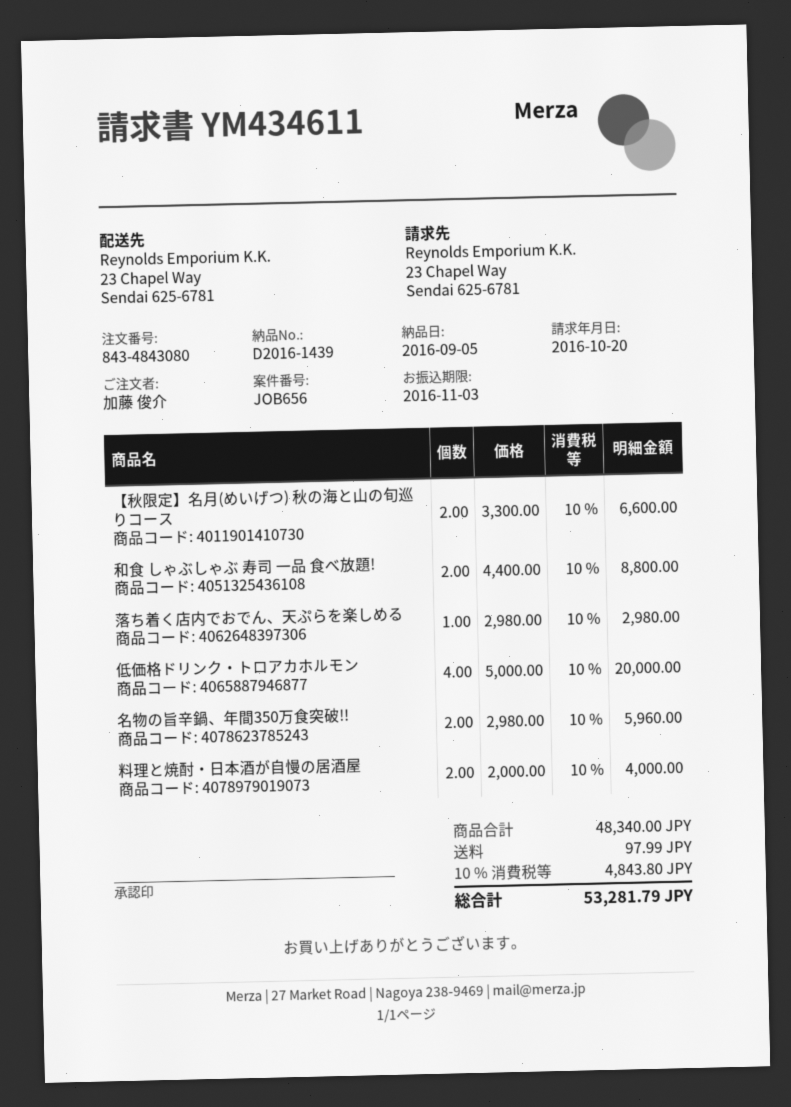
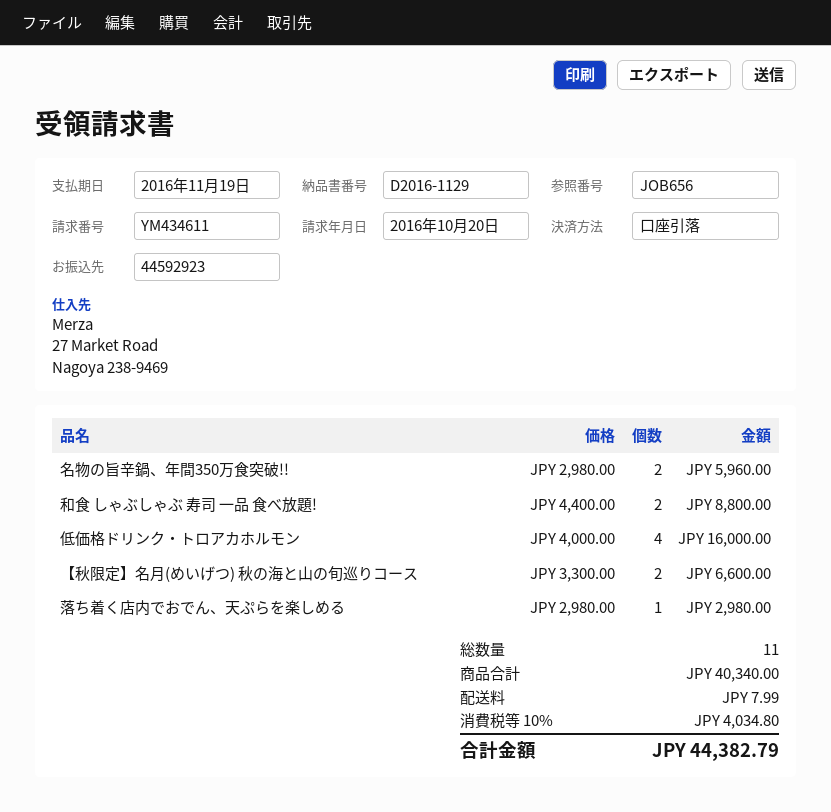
delivery note number: D2016-1439 -> D2016-1129
due date: 2016-11-03 -> 2016-11-19
低価格ドリンク・トロアカホルモン: 4 x 5000.00 = 20000.00 -> 4 x 4000.00 = 16000.00
料理と焼酎・日本酒が自慢の居酒屋: 2 x 2000.00 = 4000.00 -> none
subtotal: 48340.00 -> 40340.00
shipping: 97.99 -> 7.99
tax: 10% = 4843.80 -> 10% = 4034.80
total: 53281.79 -> 44382.79

